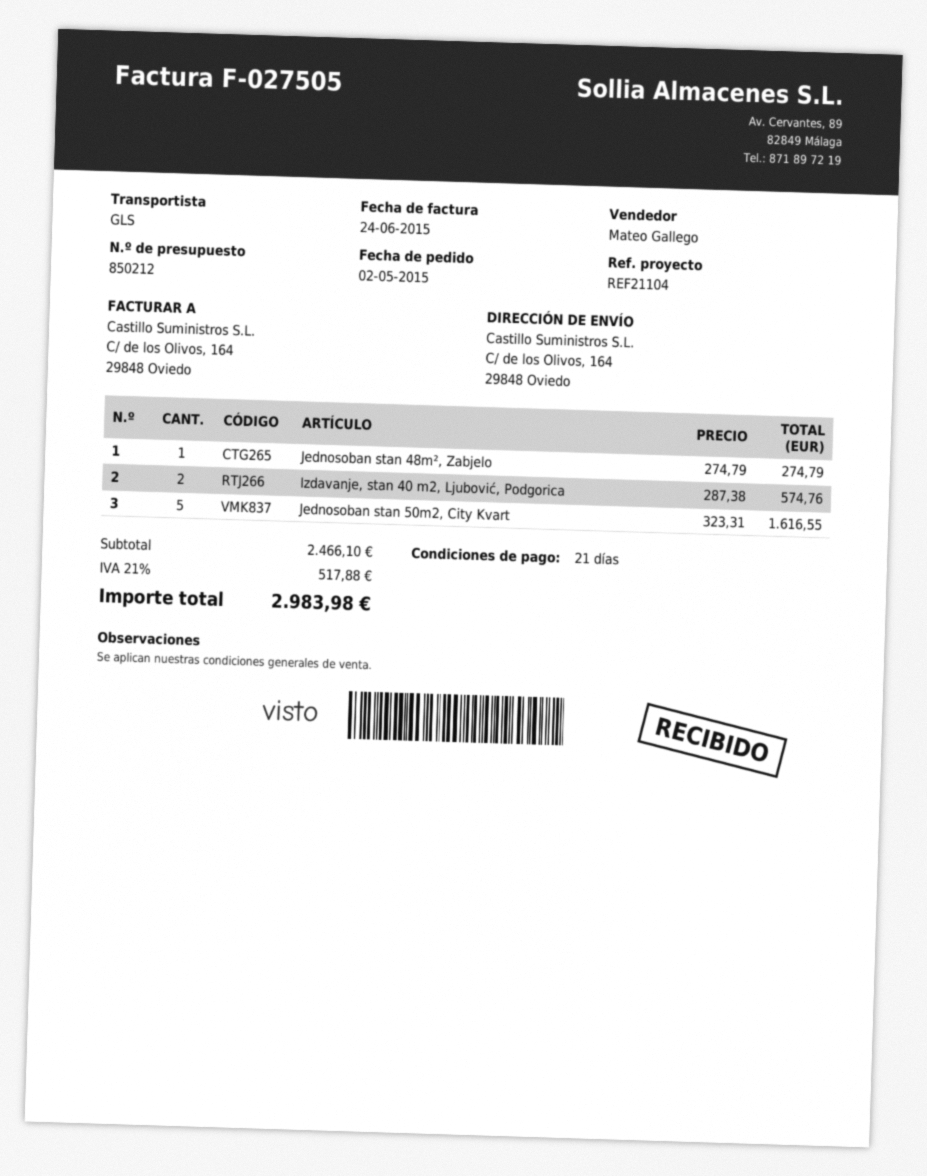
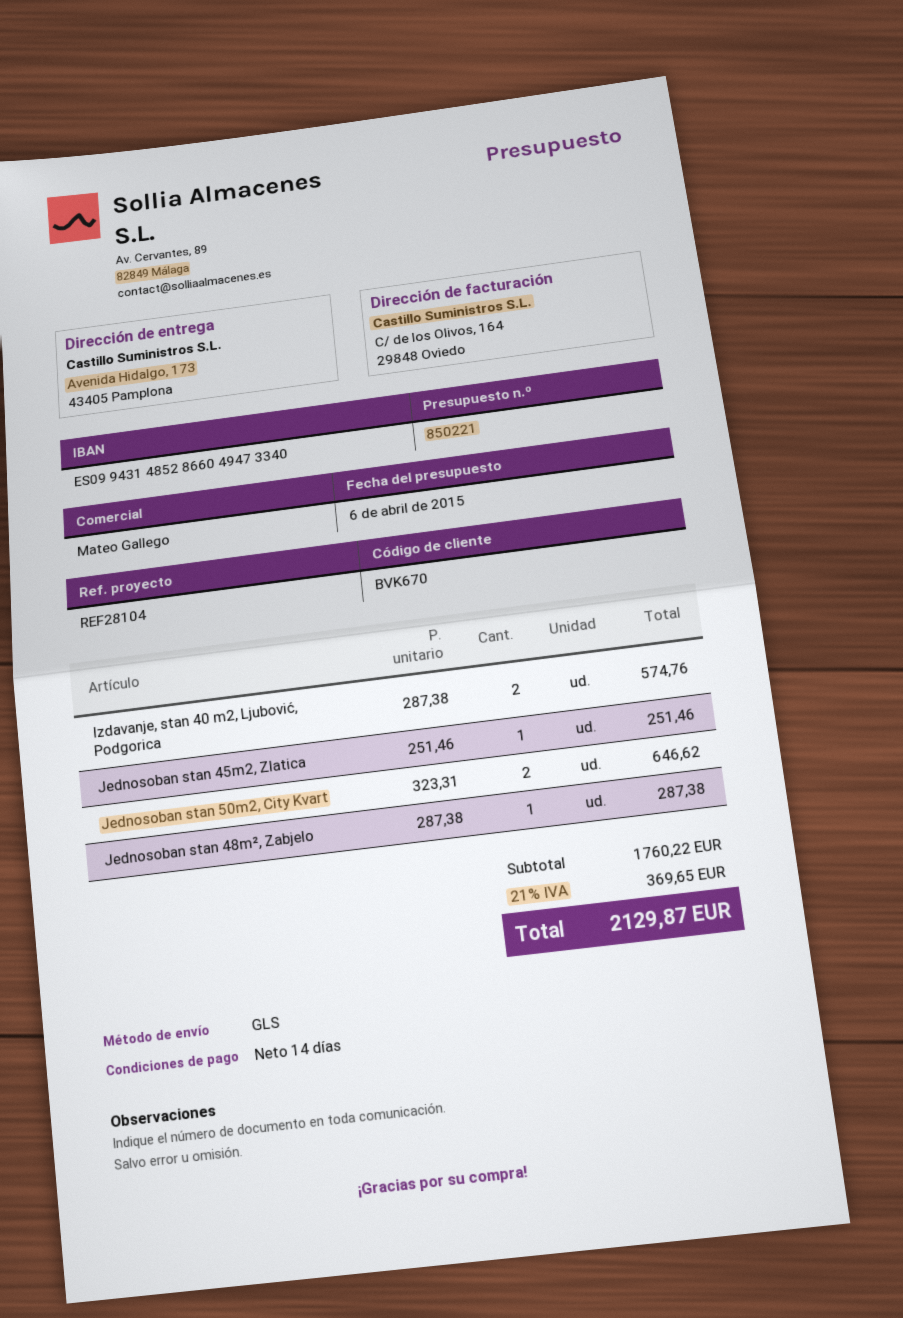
quote number: 850212 -> 850221
payment terms: 21 days -> 14 days
reference: REF21104 -> REF28104
ship to: C/ de los Olivos, 164, 29848 Oviedo -> Avenida Hidalgo, 173, 43405 Pamplona
Jednosoban stan 48m², Zabjelo: 1 x 274.79 = 274.79 -> 1 x 287.38 = 287.38
Jednosoban stan 50m2, City Kvart: 5 x 323.31 = 1616.55 -> 2 x 323.31 = 646.62
Jednosoban stan 45m2, Zlatica: none -> 1 x 251.46 = 251.46
subtotal: 2466.10 -> 1760.22
tax: 21% = 517.88 -> 21% = 369.65
total: 2983.98 -> 2129.87

